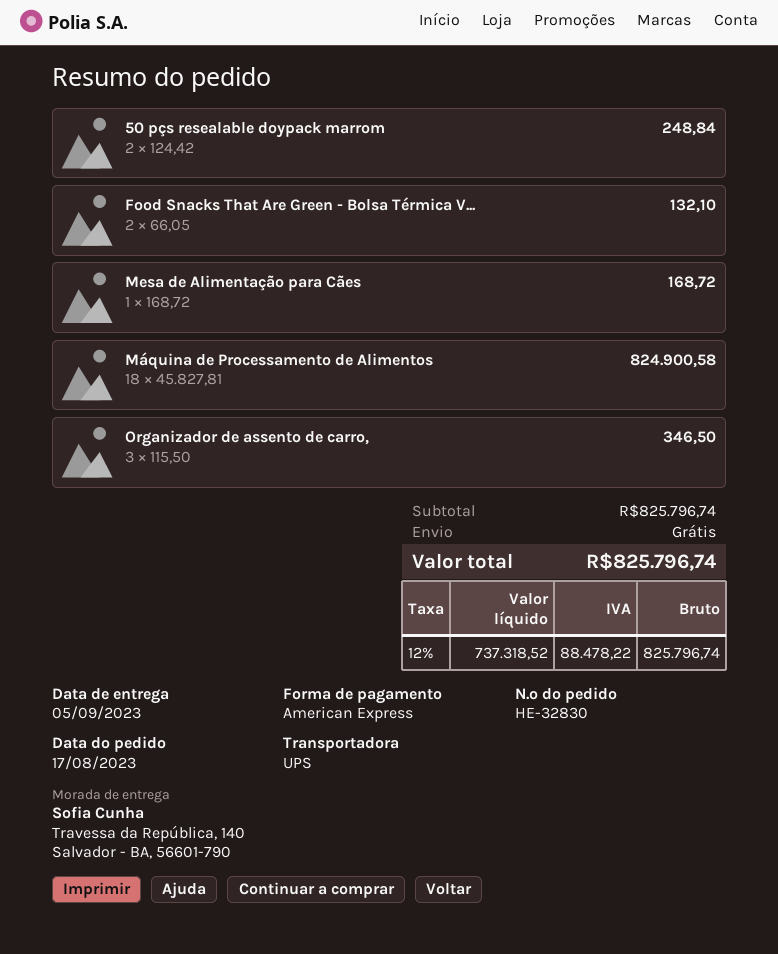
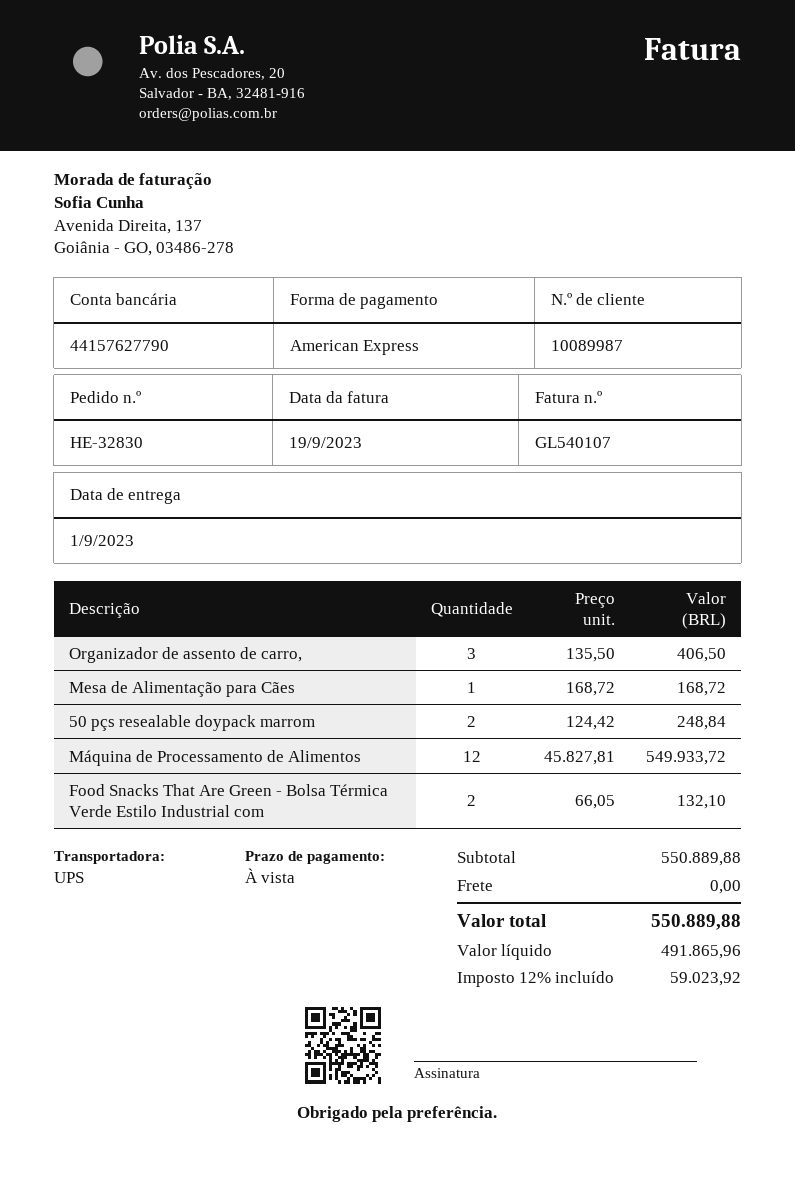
delivery date: 2023-09-05 -> 2023-09-01
Máquina de Processamento de Alimentos: 18 x 45827.81 = 824900.58 -> 12 x 45827.81 = 549933.72
Organizador de assento de carro,: 3 x 115.50 = 346.50 -> 3 x 135.50 = 406.50
subtotal: 825796.74 -> 550889.88
net: 737318.52 -> 491865.96
tax: 12% = 88478.22 -> 12% = 59023.92
total: 825796.74 -> 550889.88

